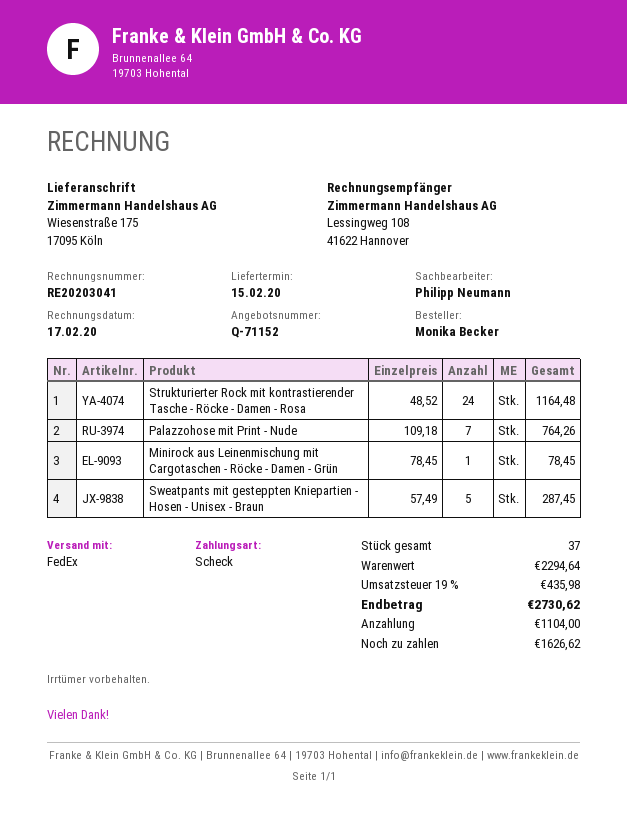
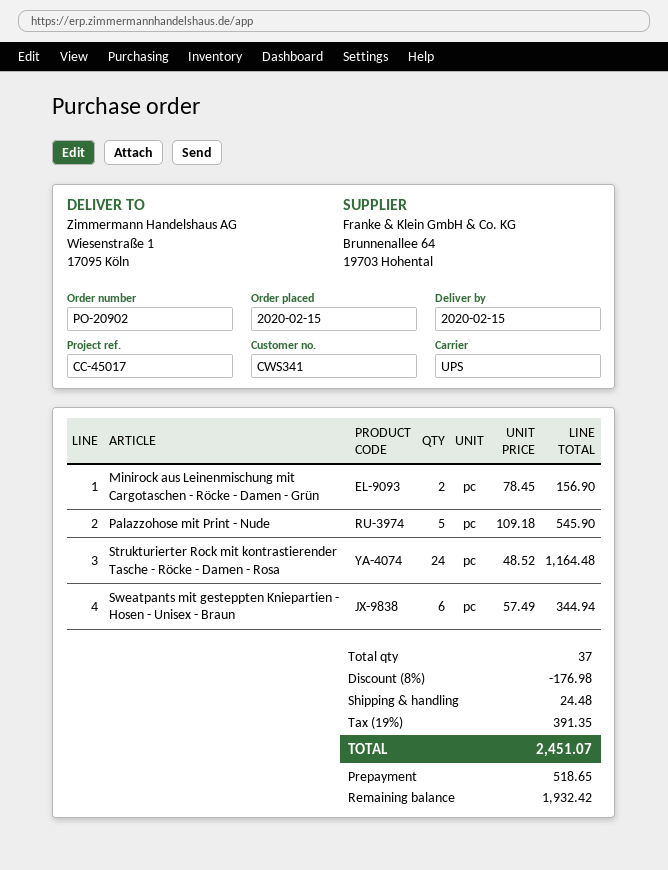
shipping method: FedEx -> UPS
ship to: Wiesenstraße 175, 17095 Köln -> Wiesenstraße 1, 17095 Köln
Palazzohose mit Print - Nude: 7 x 109.18 = 764.26 -> 5 x 109.18 = 545.90
Minirock aus Leinenmischung mit Cargotaschen - Röcke - Damen - Grün: 1 x 78.45 = 78.45 -> 2 x 78.45 = 156.90
Sweatpants mit gesteppten Kniepartien - Hosen - Unisex - Braun: 5 x 57.49 = 287.45 -> 6 x 57.49 = 344.94
discount: none -> 8% = 176.98
shipping: none -> 24.48
tax: 19% = 435.98 -> 19% = 391.35
total: 2730.62 -> 2451.07
deposit: 1104.00 -> 518.65
balance: 1626.62 -> 1932.42

